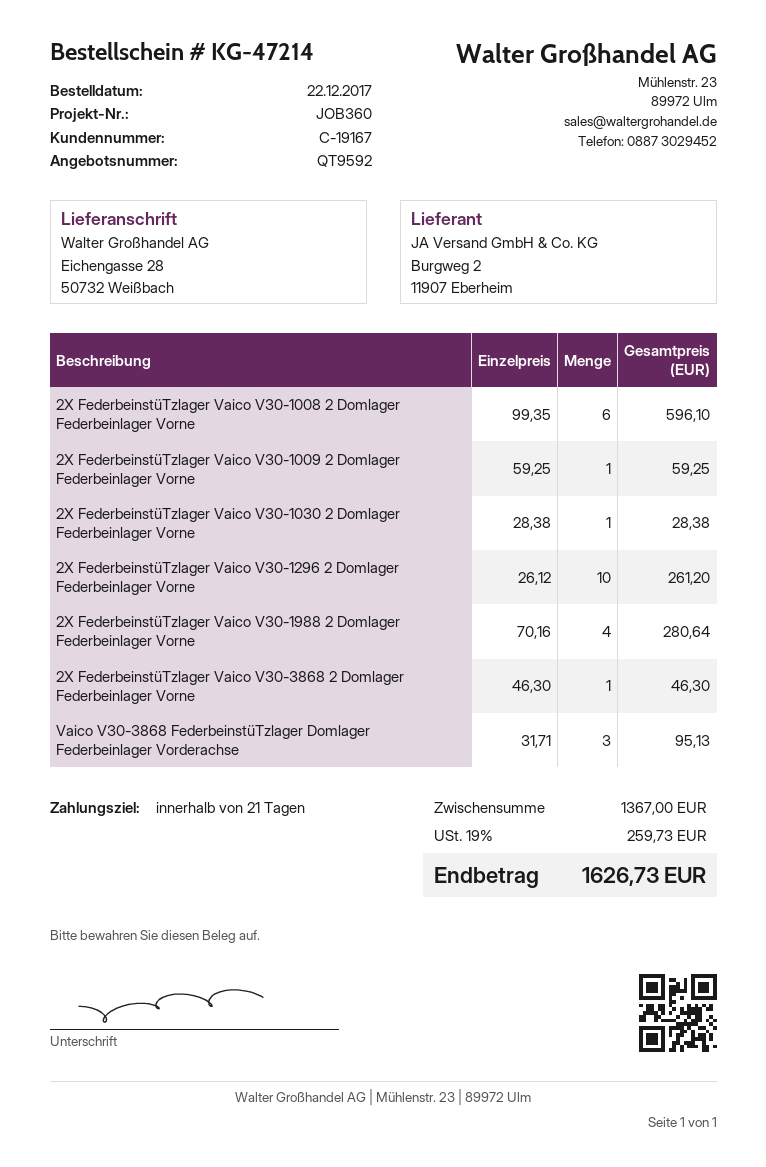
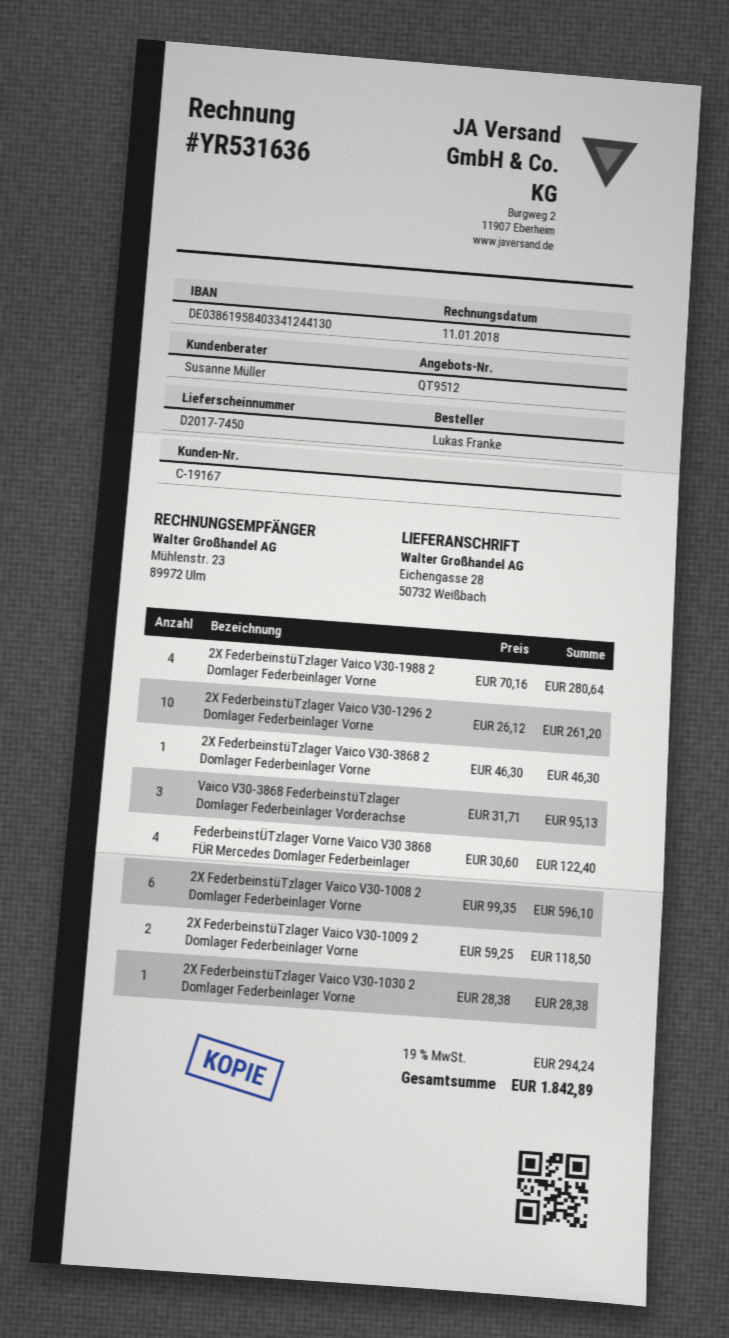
quote number: QT9592 -> QT9512
2X FederbeinstüTzlager Vaico V30-1009 2 Domlager Federbeinlager Vorne: 1 x 59.25 = 59.25 -> 2 x 59.25 = 118.50
FederbeinstÜTzlager Vorne Vaico V30 3868 FÜR Mercedes Domlager Federbeinlager: none -> 4 x 30.60 = 122.40
tax: 19% = 259.73 -> 19% = 294.24
total: 1626.73 -> 1842.89

